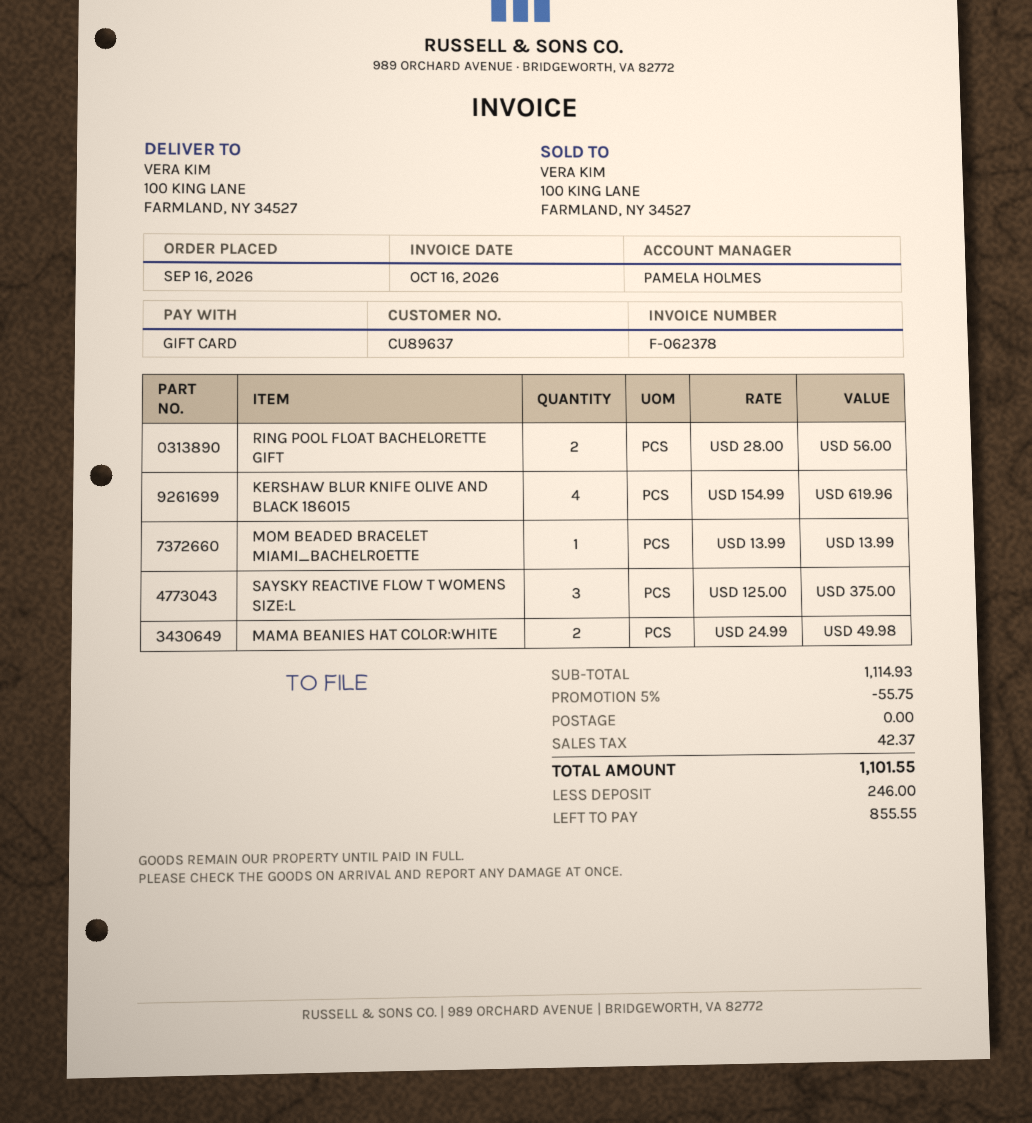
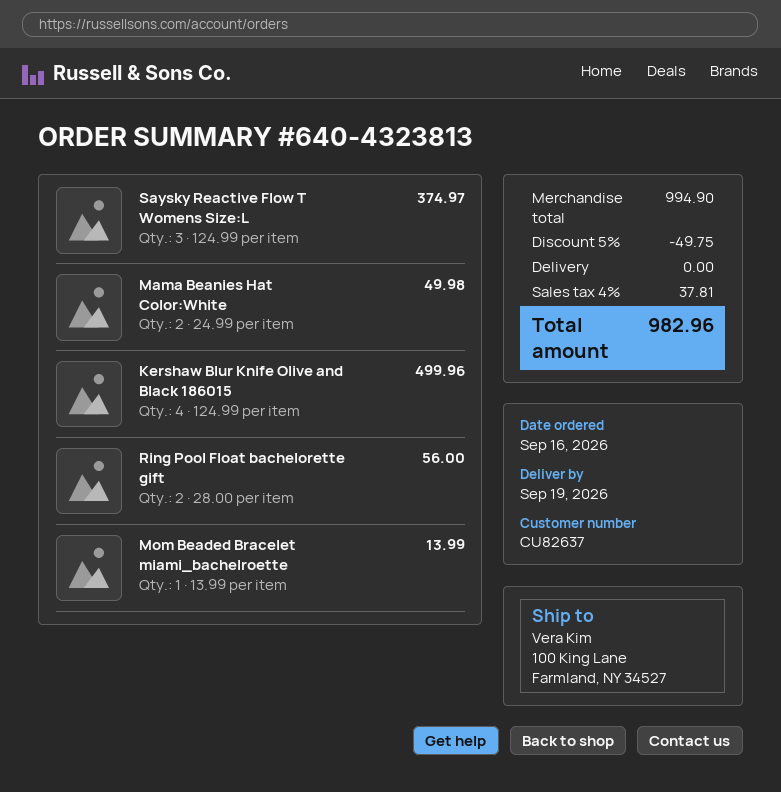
customer number: CU89637 -> CU82637
KERSHAW BLUR KNIFE OLIVE AND BLACK 186015: 4 x 154.99 = 619.96 -> 4 x 124.99 = 499.96
SAYSKY REACTIVE FLOW T WOMENS SIZE:L: 3 x 125.00 = 375.00 -> 3 x 124.99 = 374.97
subtotal: 1114.93 -> 994.90
discount: 5% = 55.75 -> 5% = 49.75
tax: 42.37 -> 37.81
total: 1101.55 -> 982.96

